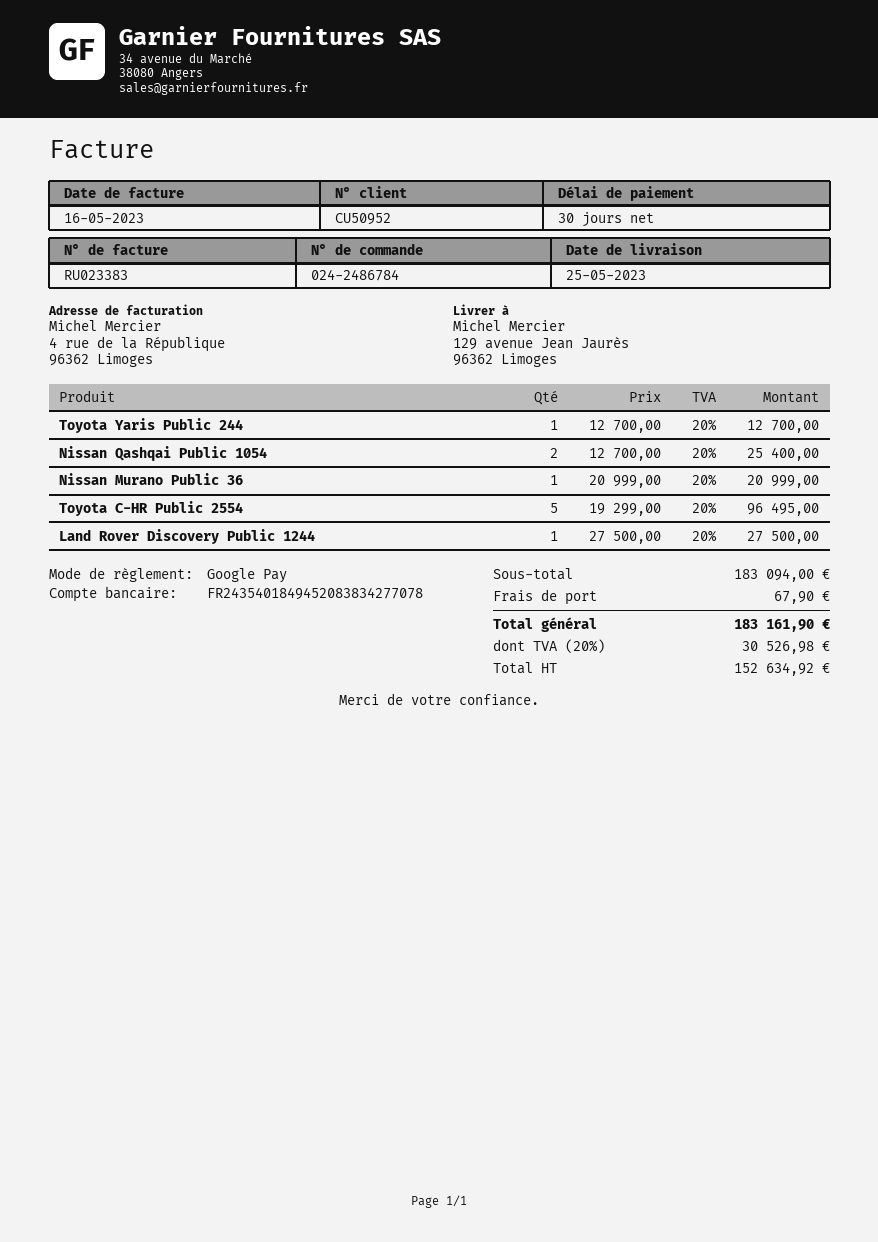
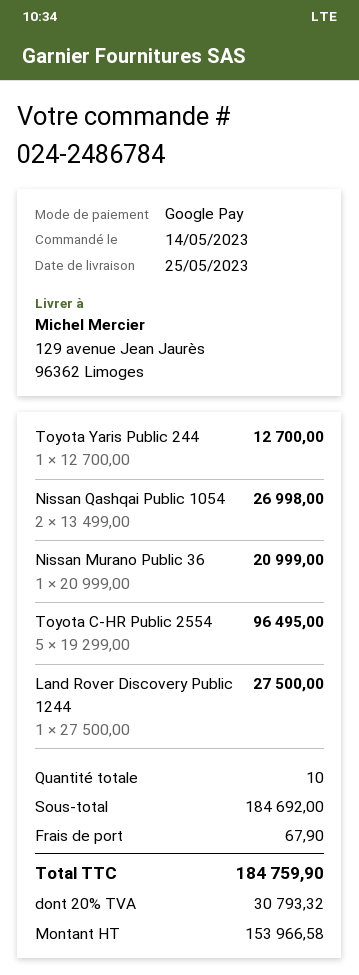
Nissan Qashqai Public 1054: 2 x 12700.00 = 25400.00 -> 2 x 13499.00 = 26998.00
subtotal: 183094.00 -> 184692.00
net: 152634.92 -> 153966.58
tax: 20% = 30526.98 -> 20% = 30793.32
total: 183161.90 -> 184759.90

